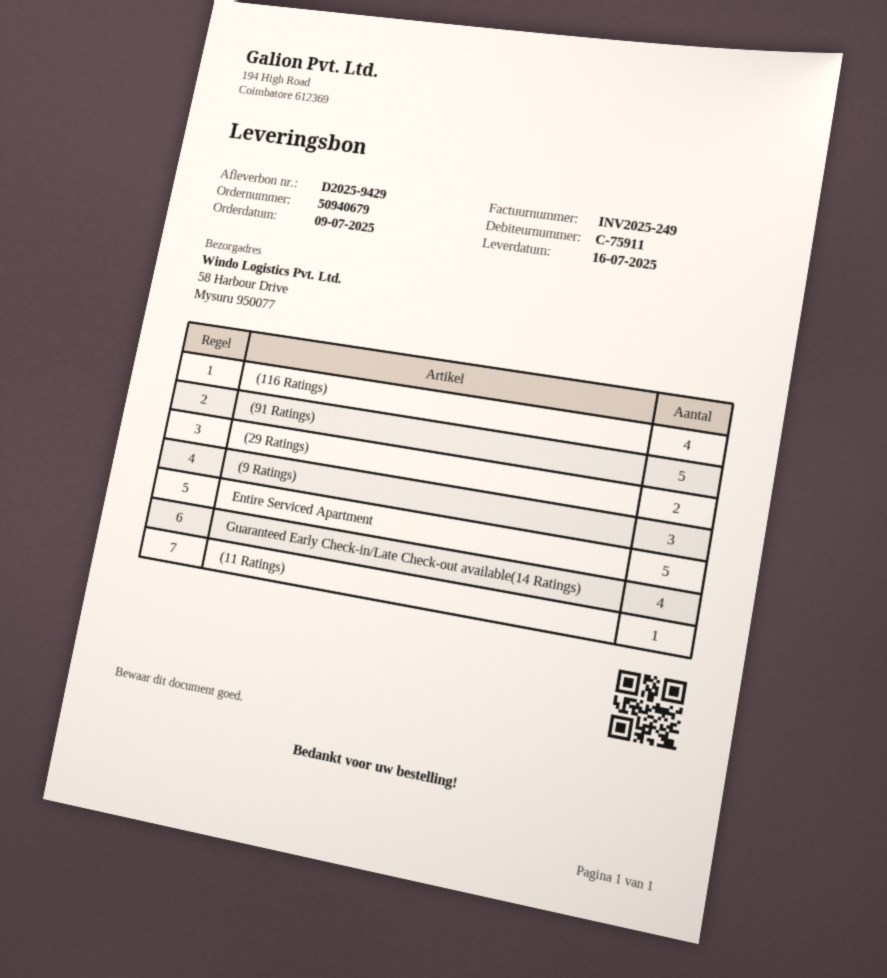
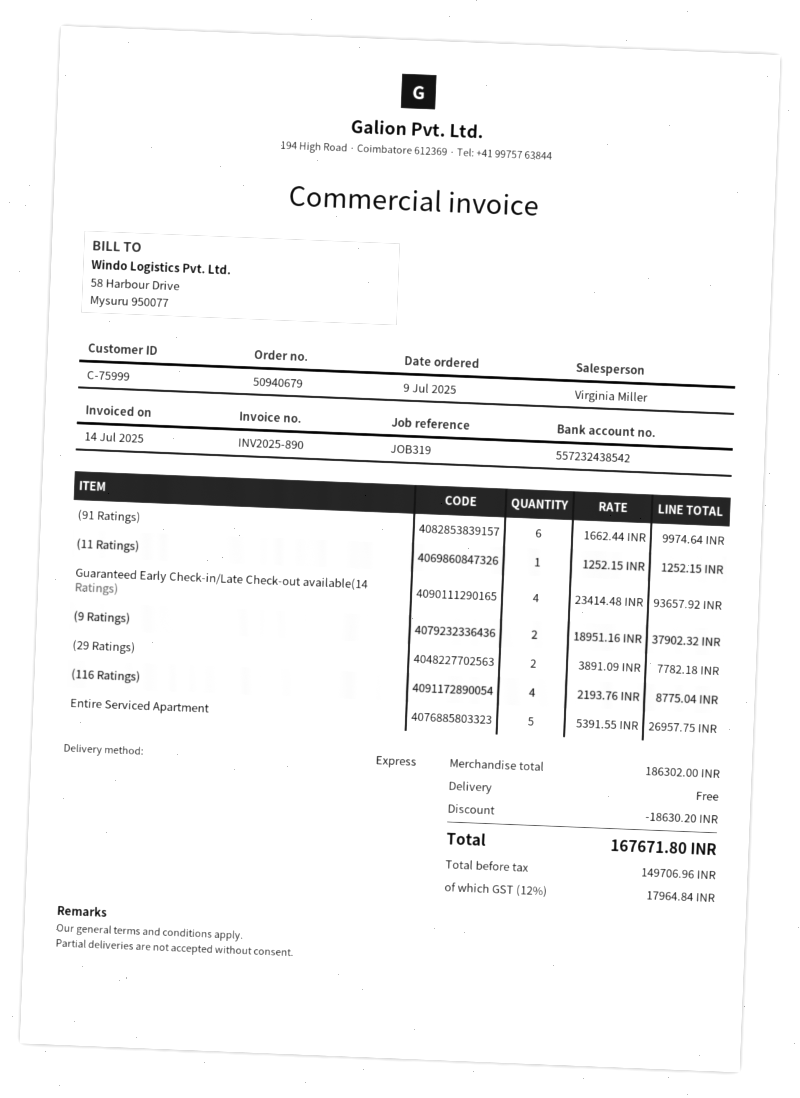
invoice number: INV2025-249 -> INV2025-890
customer number: C-75911 -> C-75999
(91 Ratings): 5 -> 6
(9 Ratings): 3 -> 2

